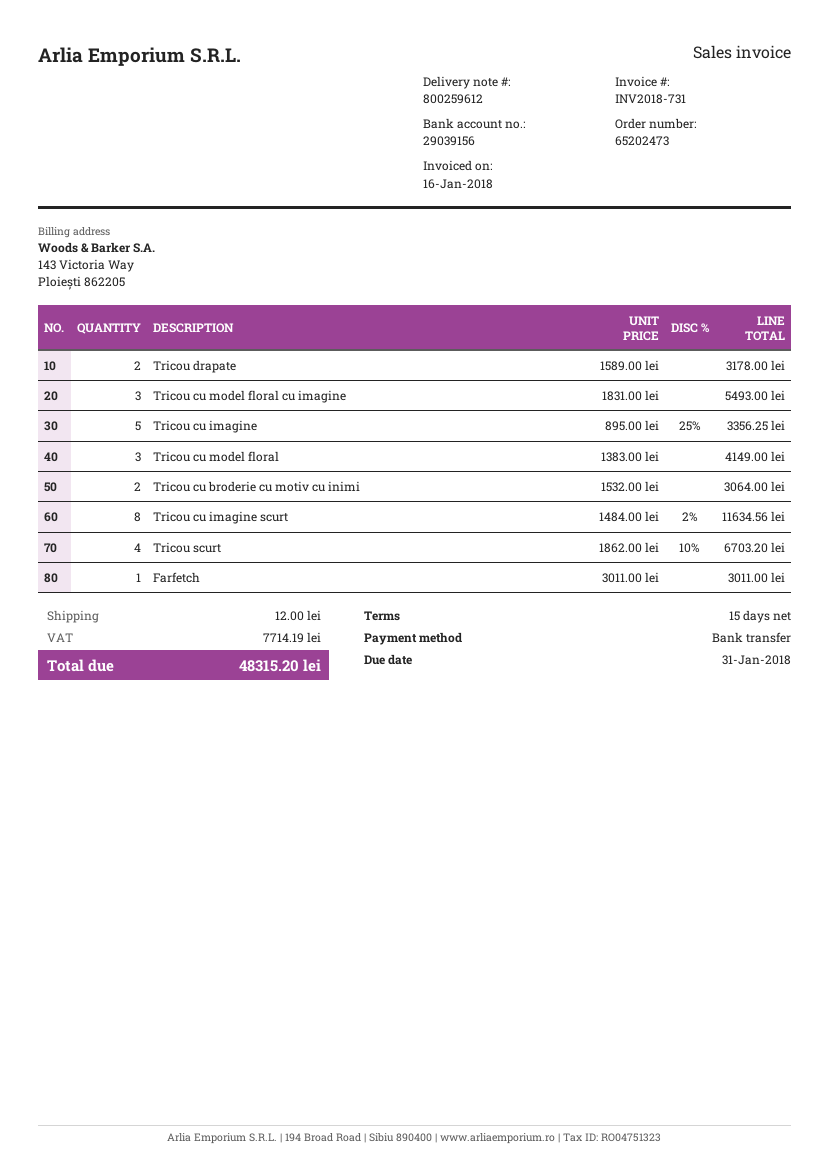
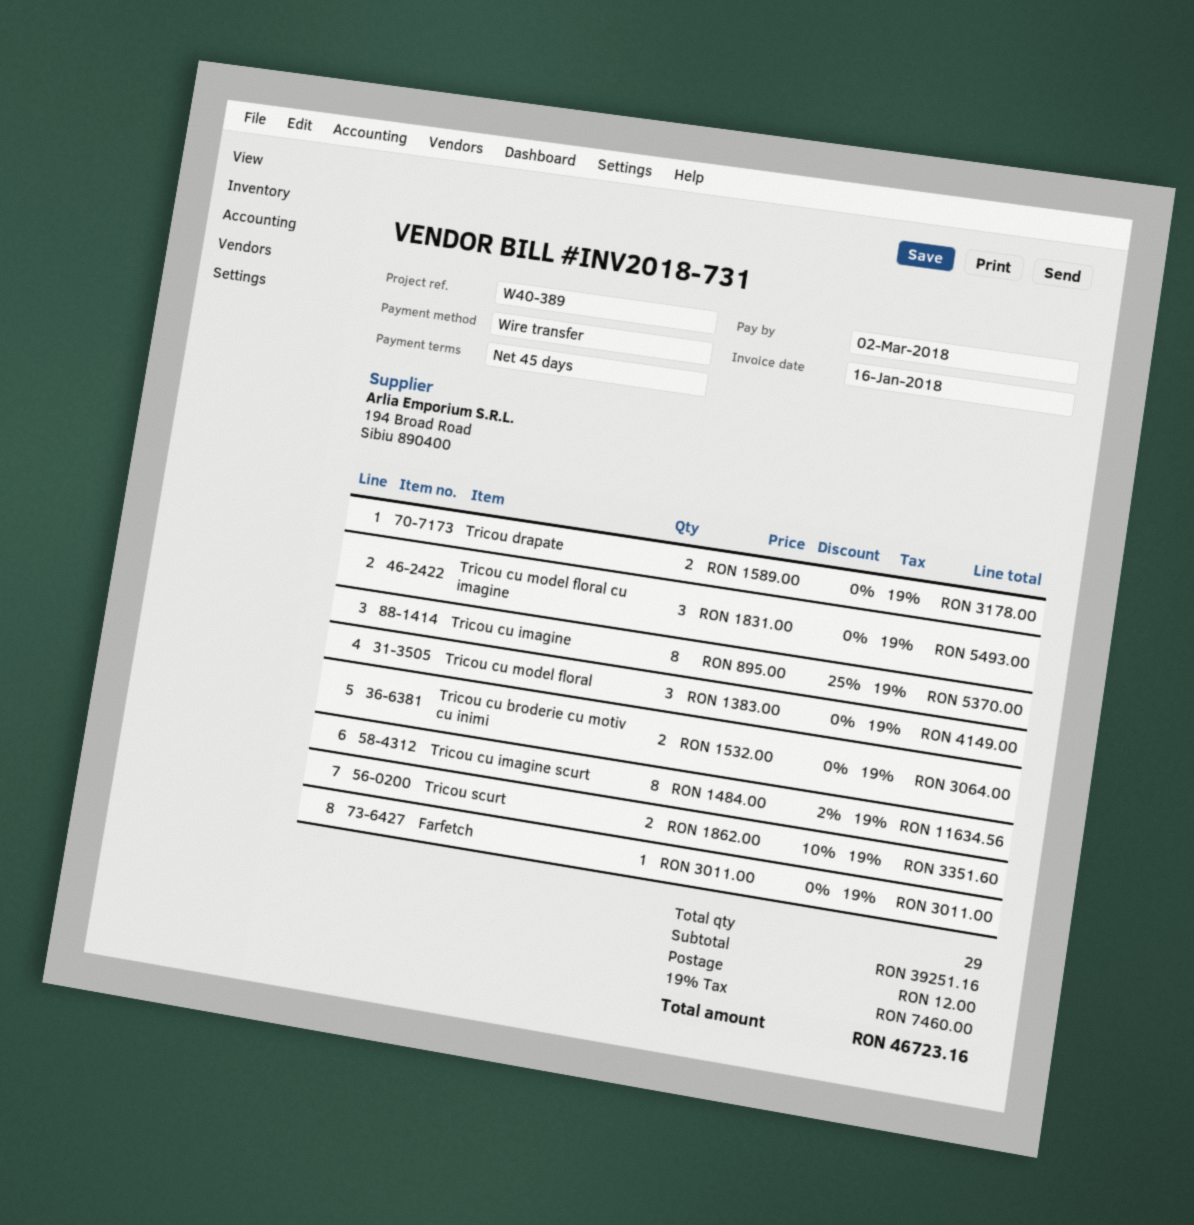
payment terms: 15 days -> 45 days
due date: 2018-01-31 -> 2018-03-02
Tricou cu imagine: 5 x 895.00 - 25% = 3356.25 -> 8 x 895.00 - 25% = 5370.00
Tricou scurt: 4 x 1862.00 - 10% = 6703.20 -> 2 x 1862.00 - 10% = 3351.60
tax: 7714.19 -> 7460.00
total: 48315.20 -> 46723.16

